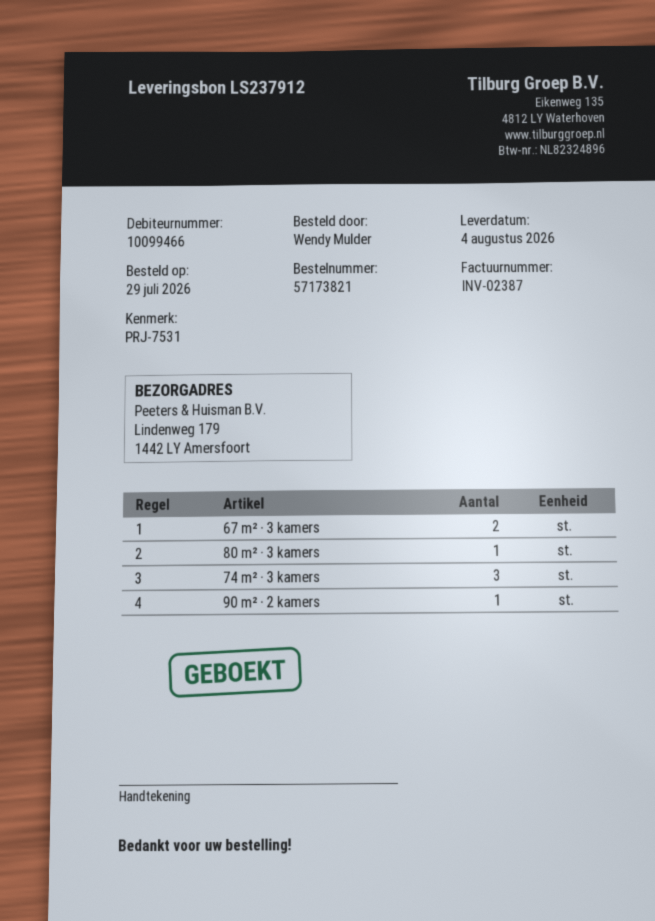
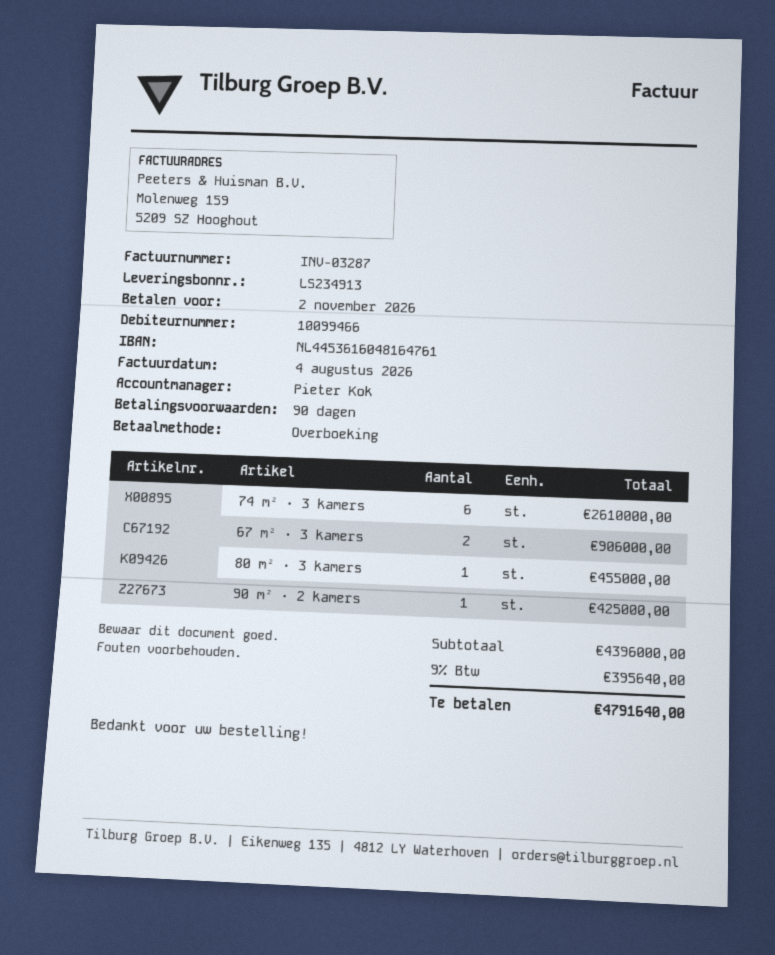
delivery note number: LS237912 -> LS234913
invoice number: INV-02387 -> INV-03287
74 m² · 3 kamers: 3 -> 6

